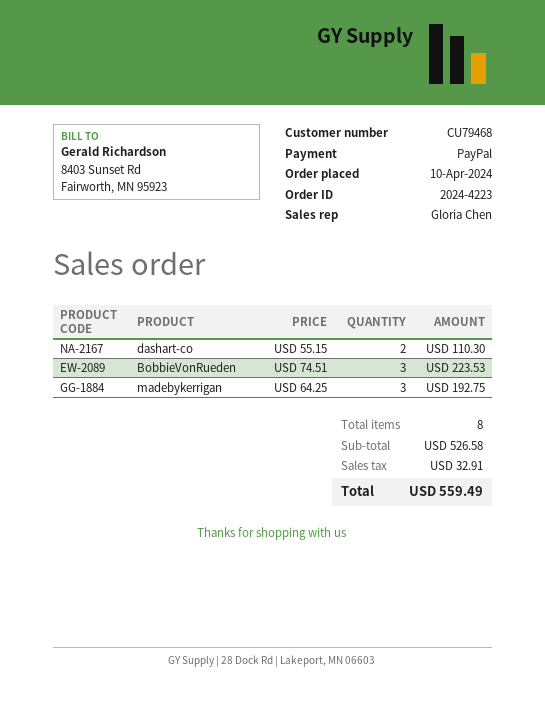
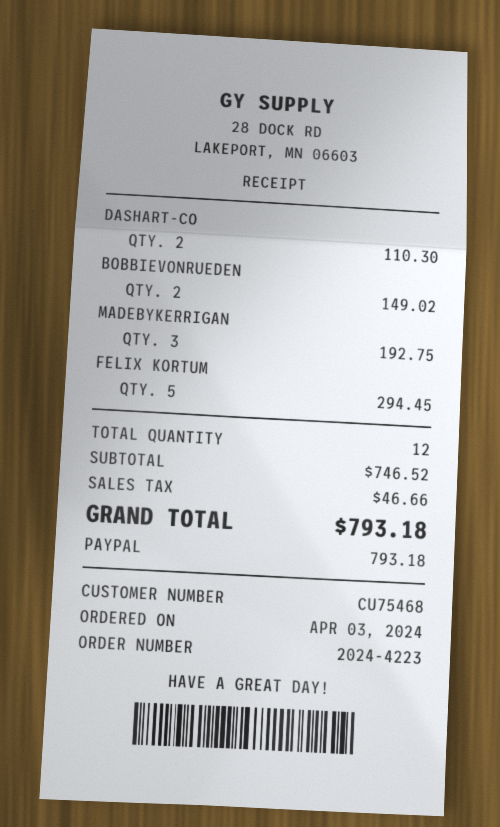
order date: 2024-04-10 -> 2024-04-03
customer number: CU79468 -> CU75468
BobbieVonRueden: 3 for 223.53 -> 2 for 149.02
FELIX KORTUM: none -> 5 for 294.45
total quantity: 8 -> 12
subtotal: 526.58 -> 746.52
tax: 32.91 -> 46.66
total: 559.49 -> 793.18

